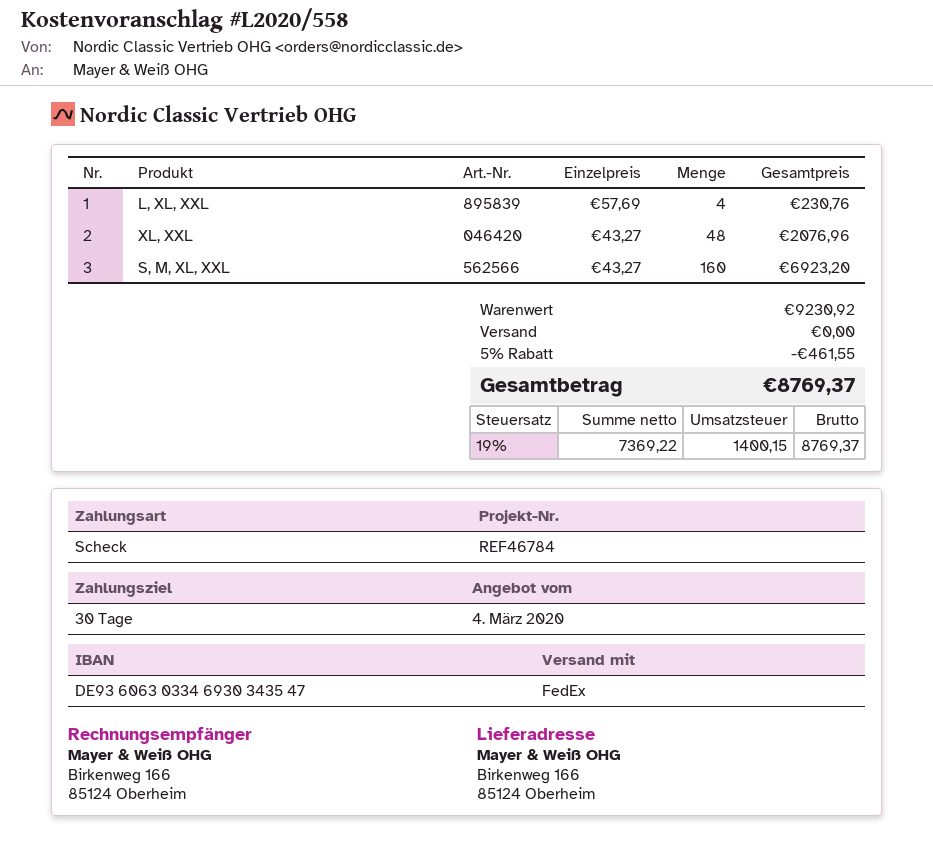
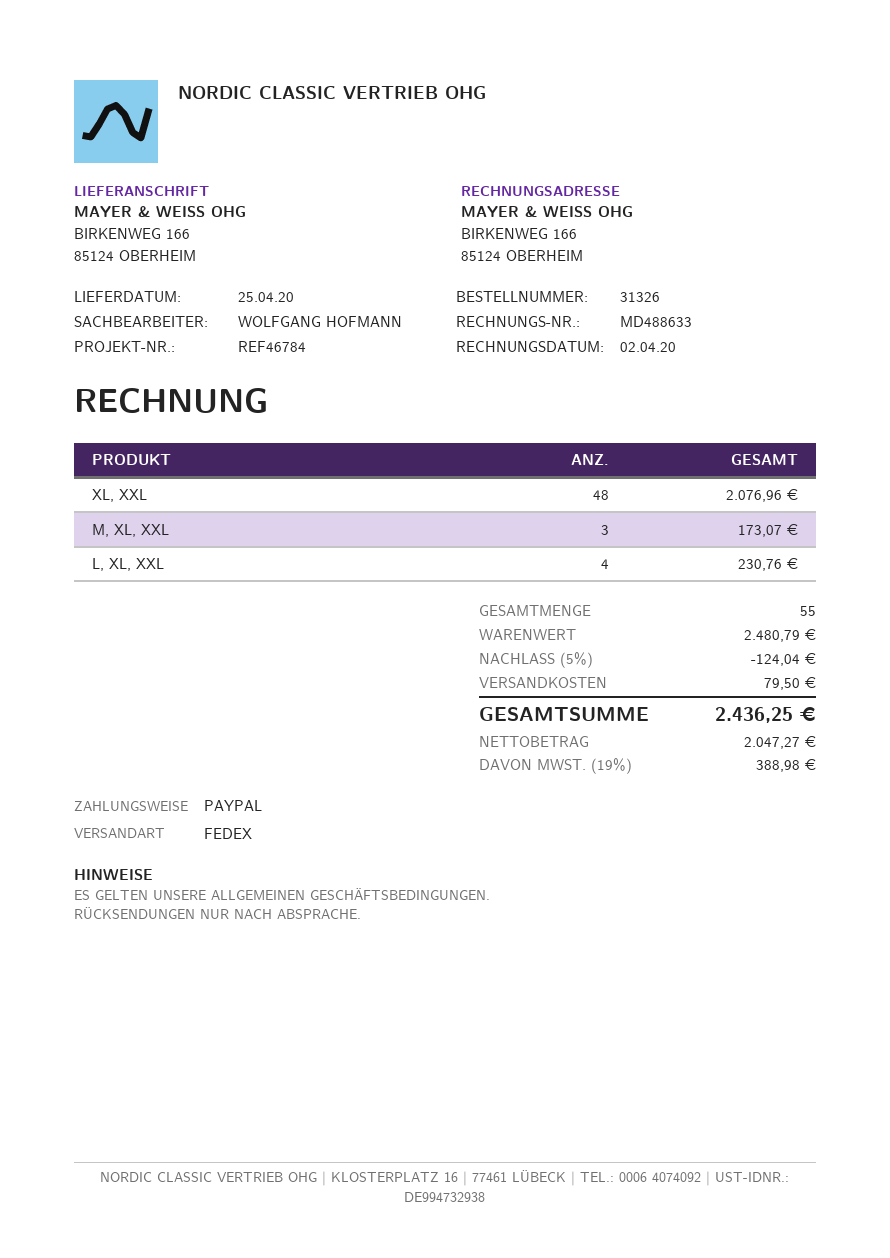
payment method: cheque -> PayPal
S, M, XL, XXL: 160 for 6923.20 -> none
M, XL, XXL: none -> 3 for 173.07
subtotal: 9230.92 -> 2480.79
discount: 5% = 461.55 -> 5% = 124.04
shipping: 0.00 -> 79.50
net: 7369.22 -> 2047.27
tax: 19% = 1400.15 -> 19% = 388.98
total: 8769.37 -> 2436.25

